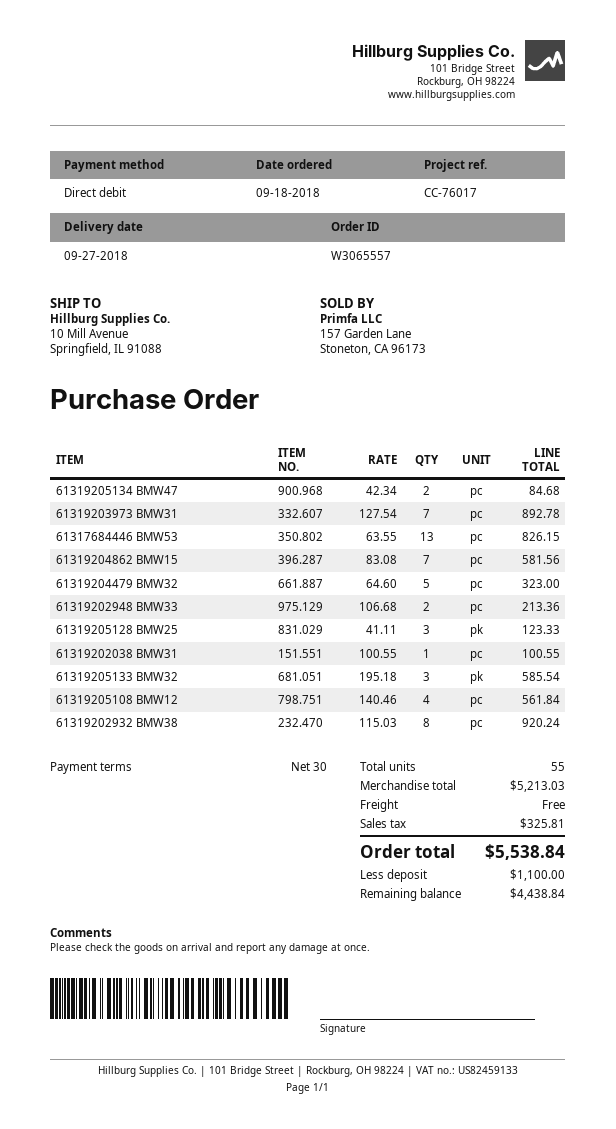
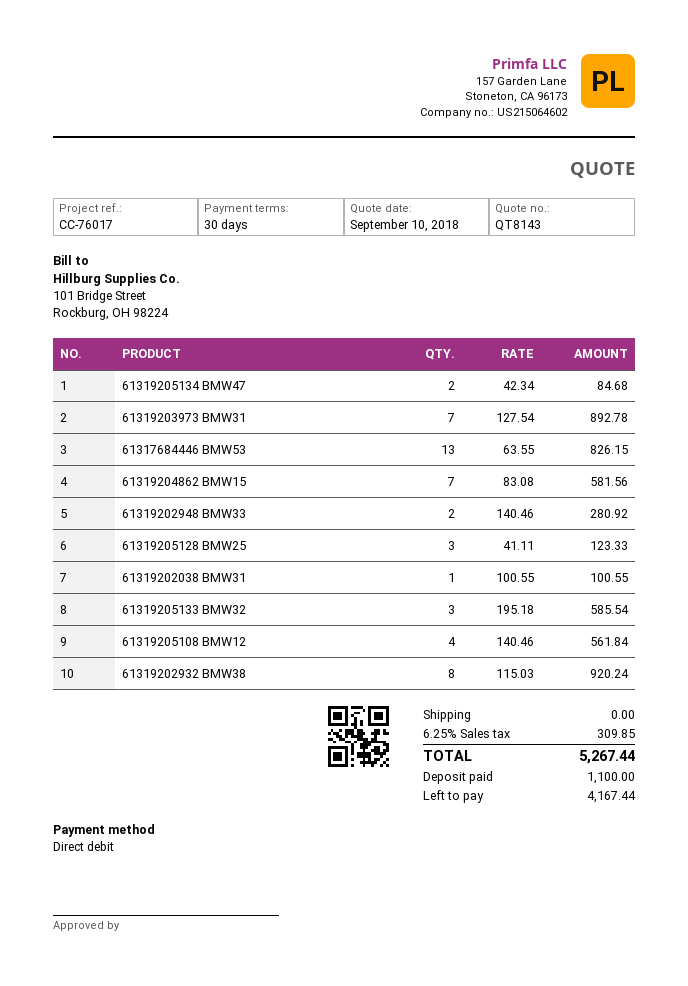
61319204479 BMW32: 5 x 64.60 = 323.00 -> none
61319202948 BMW33: 2 x 106.68 = 213.36 -> 2 x 140.46 = 280.92
tax: 325.81 -> 309.85
total: 5538.84 -> 5267.44
balance: 4438.84 -> 4167.44

